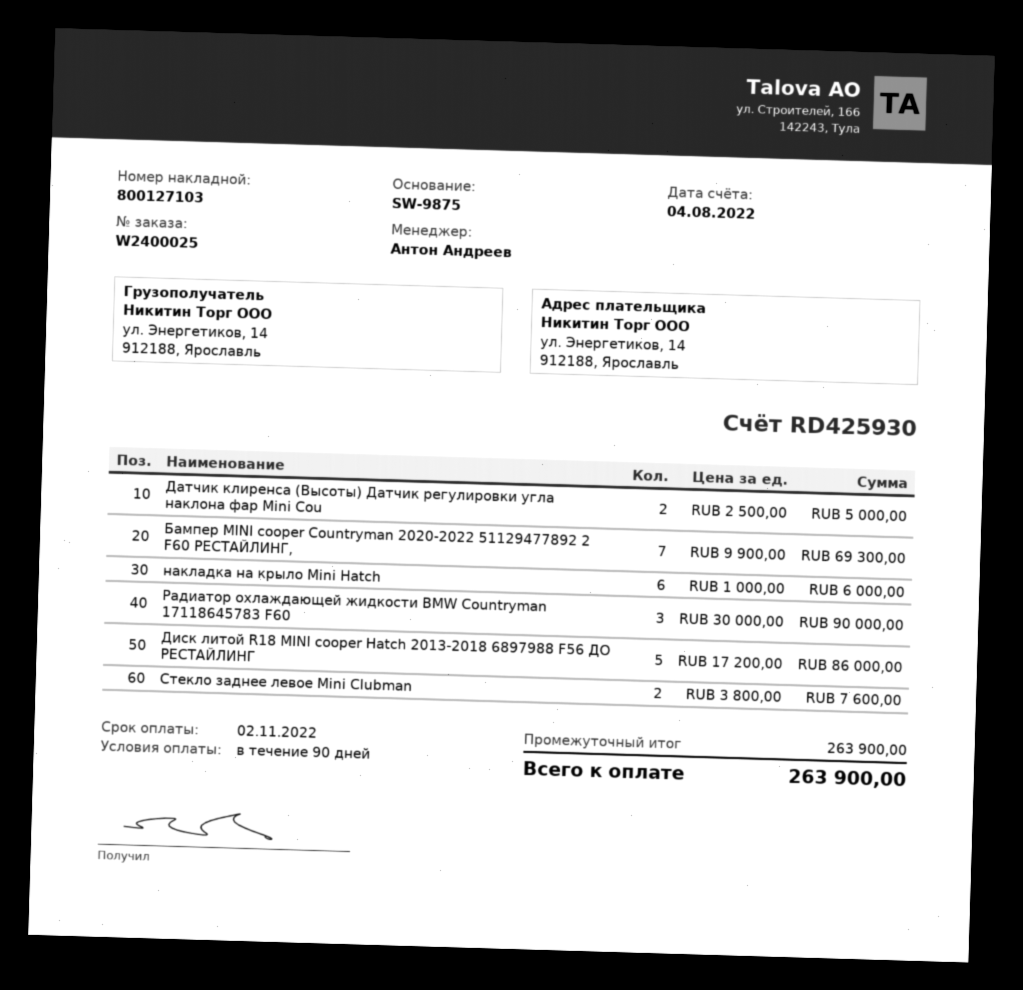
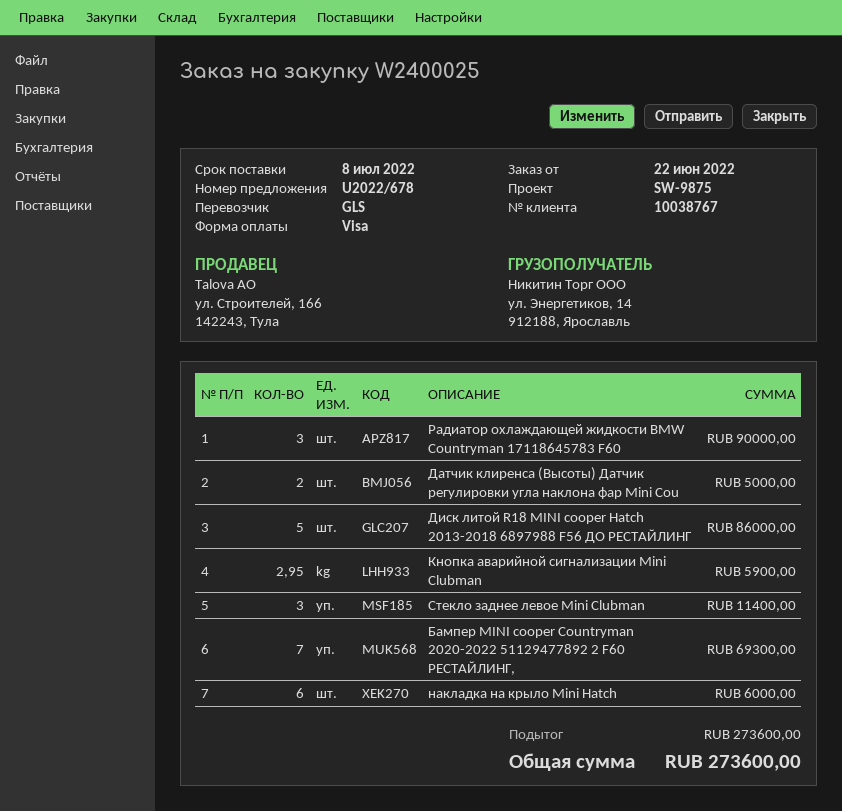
Стекло заднее левое Mini Clubman: 2 for 7600.00 -> 3 for 11400.00
Кнопка аварийной сигнализации Mini Clubman: none -> 2.95 for 5900.00
subtotal: 263900.00 -> 273600.00
total: 263900.00 -> 273600.00

